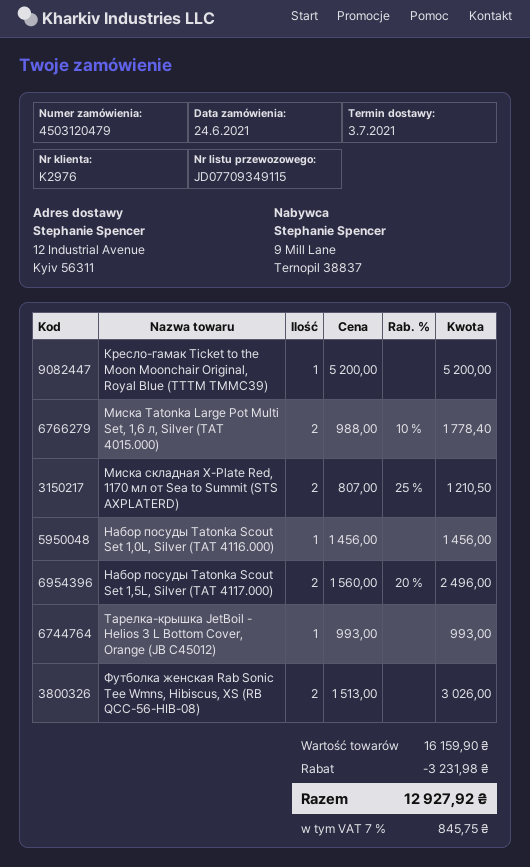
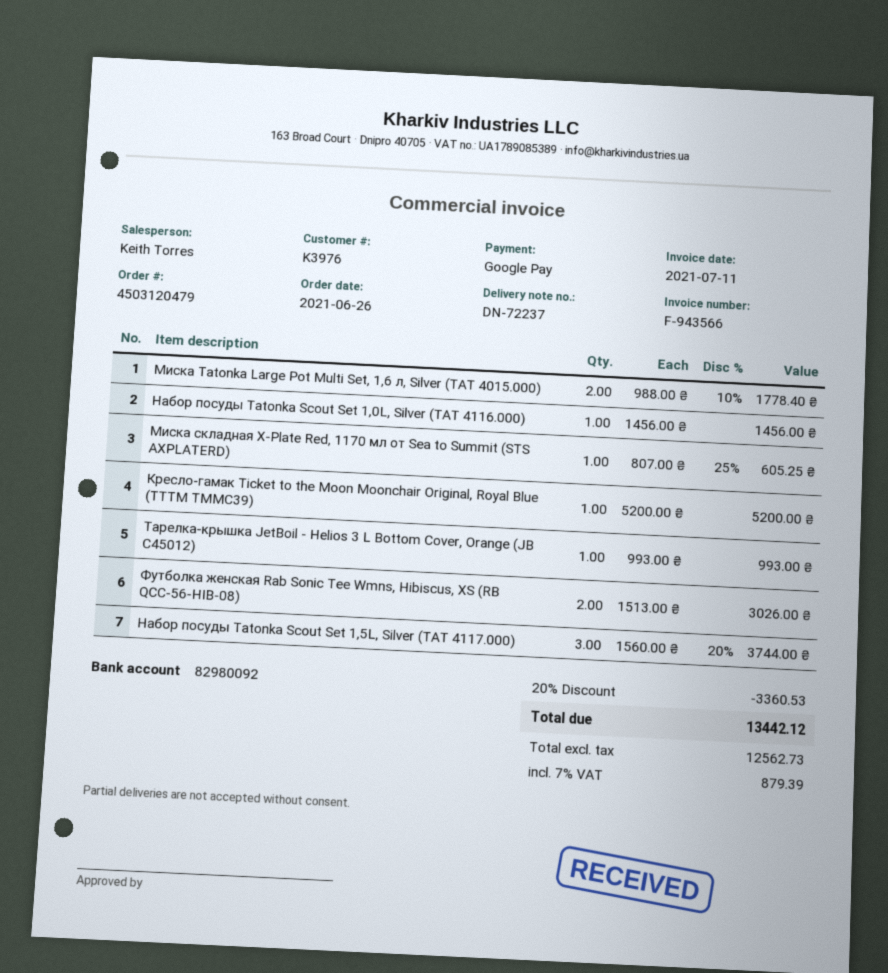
order date: 2021-06-24 -> 2021-06-26
customer number: K2976 -> K3976
Миска складная X-Plate Red, 1170 мл от Sea to Summit (STS AXPLATERD): 2 x 807.00 - 25% = 1210.50 -> 1 x 807.00 - 25% = 605.25
Набор посуды Tatonka Scout Set 1,5L, Silver (TAT 4117.000): 2 x 1560.00 - 20% = 2496.00 -> 3 x 1560.00 - 20% = 3744.00
discount: 3231.98 -> 3360.53
tax: 7% = 845.75 -> 7% = 879.39
total: 12927.92 -> 13442.12

